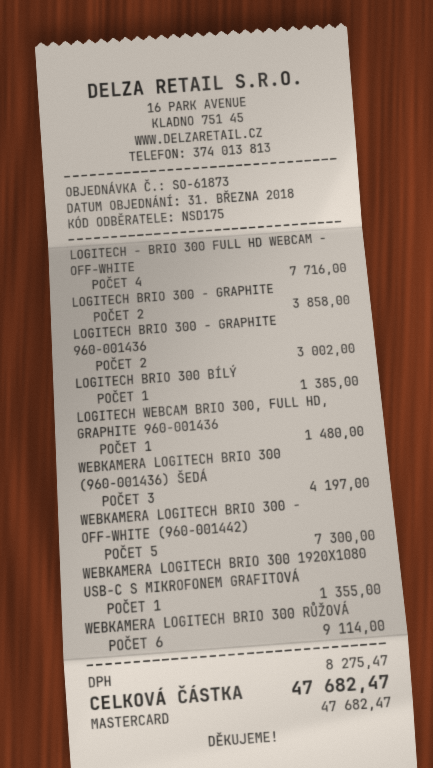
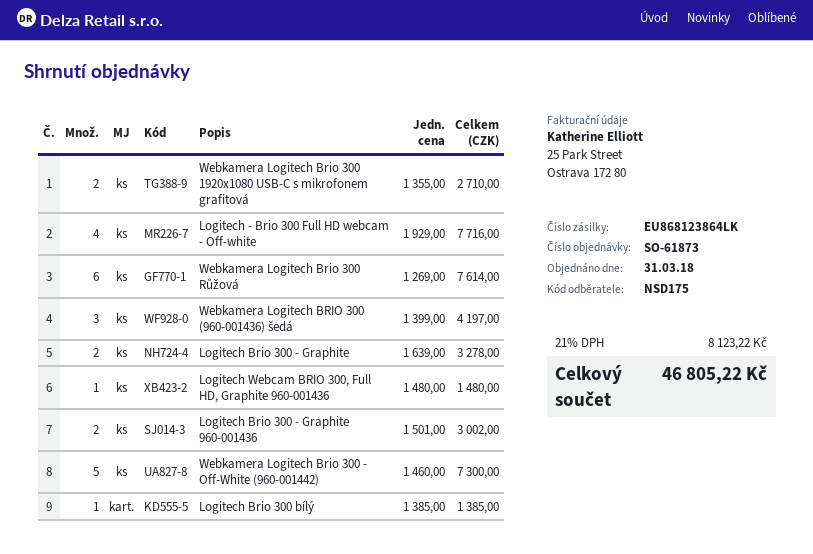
LOGITECH BRIO 300 - GRAPHITE: 2 for 3858.00 -> 2 for 3278.00
WEBKAMERA LOGITECH BRIO 300 1920X1080 USB-C S MIKROFONEM GRAFITOVÁ: 1 for 1355.00 -> 2 for 2710.00
WEBKAMERA LOGITECH BRIO 300 RŮŽOVÁ: 6 for 9114.00 -> 6 for 7614.00
tax: 8275.47 -> 8123.22
total: 47682.47 -> 46805.22

